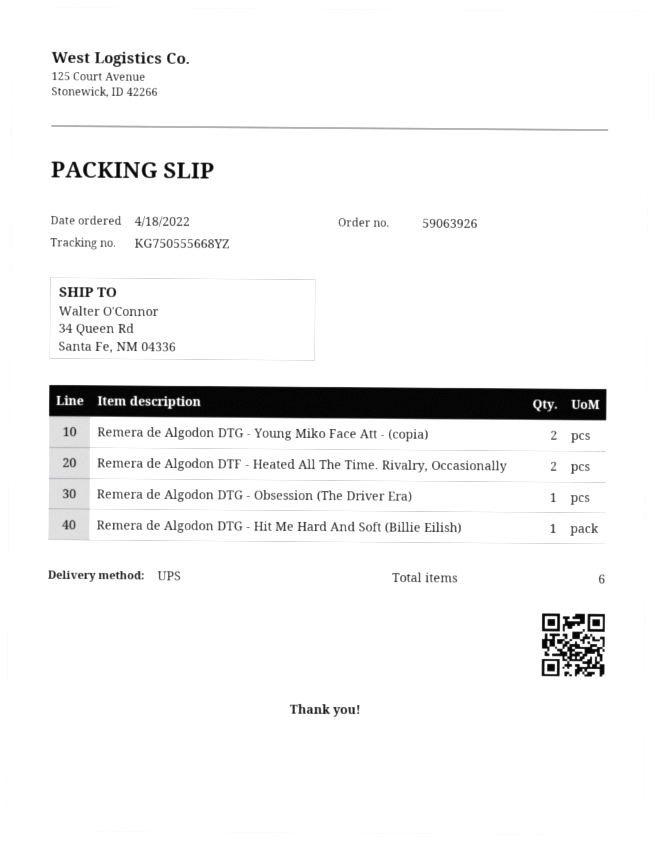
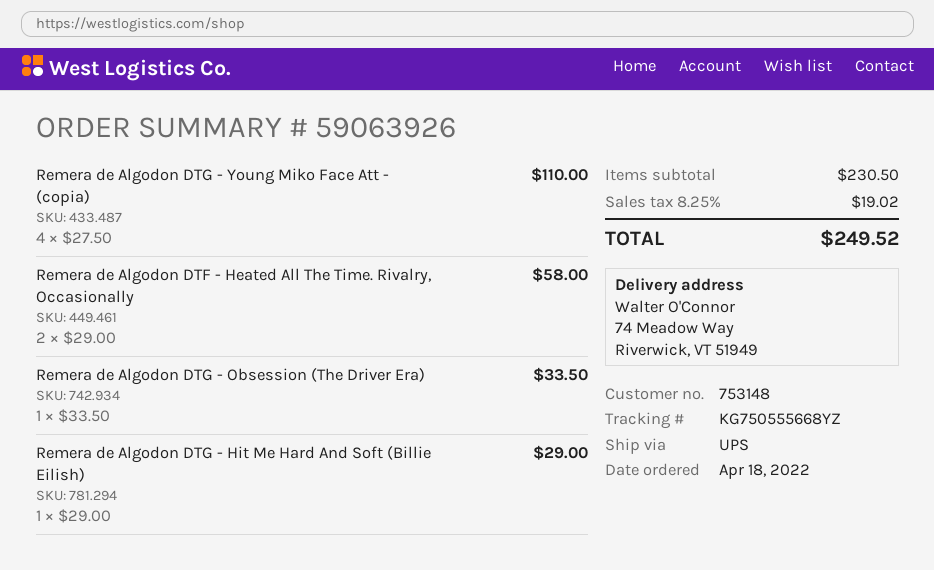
ship to: 34 Queen Rd, Santa Fe, NM 04336 -> 74 Meadow Way, Riverwick, VT 51949
Remera de Algodon DTG - Young Miko Face Att - (copia): 2 -> 4

